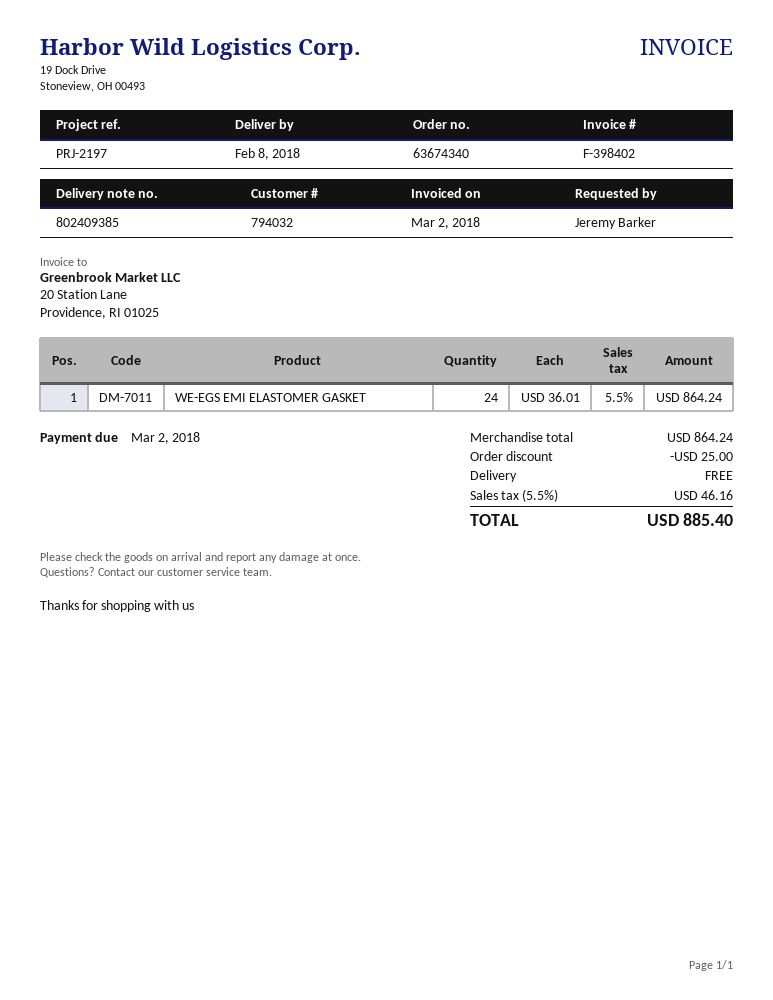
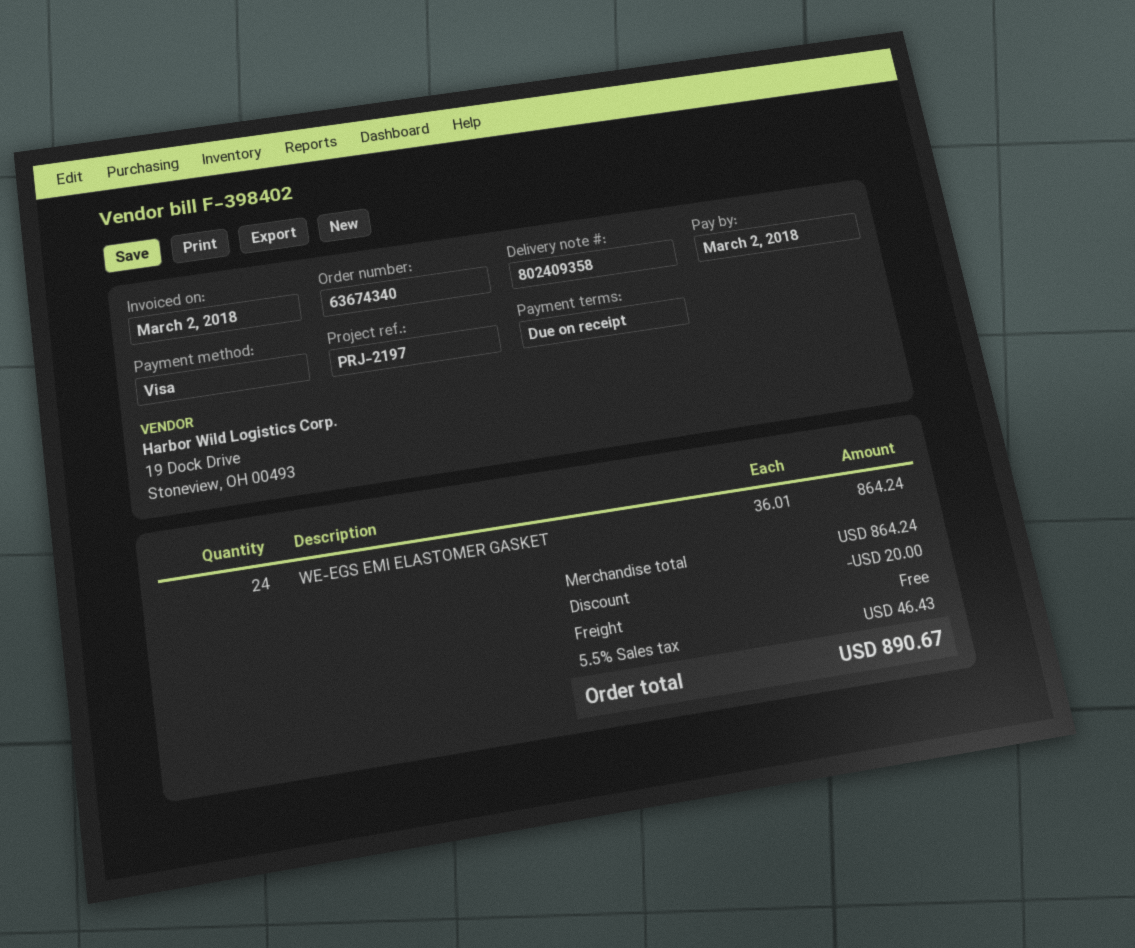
delivery note number: 802409385 -> 802409358
discount: 25.00 -> 20.00
tax: 5.5% = 46.16 -> 5.5% = 46.43
total: 885.40 -> 890.67

